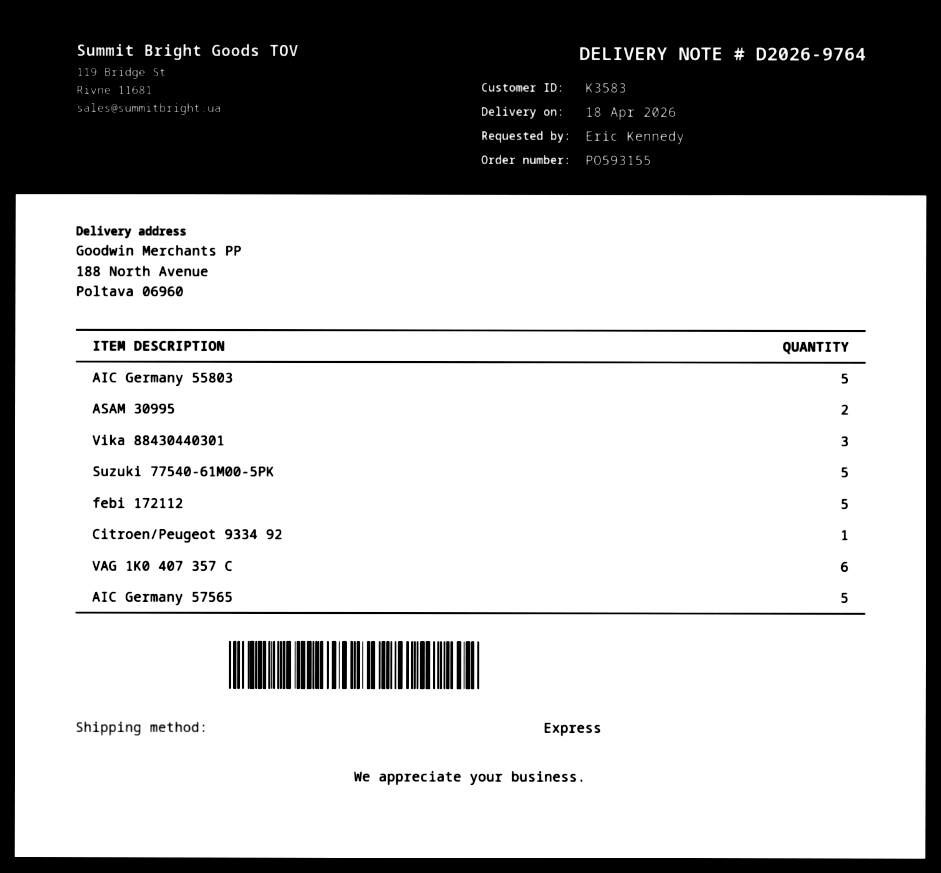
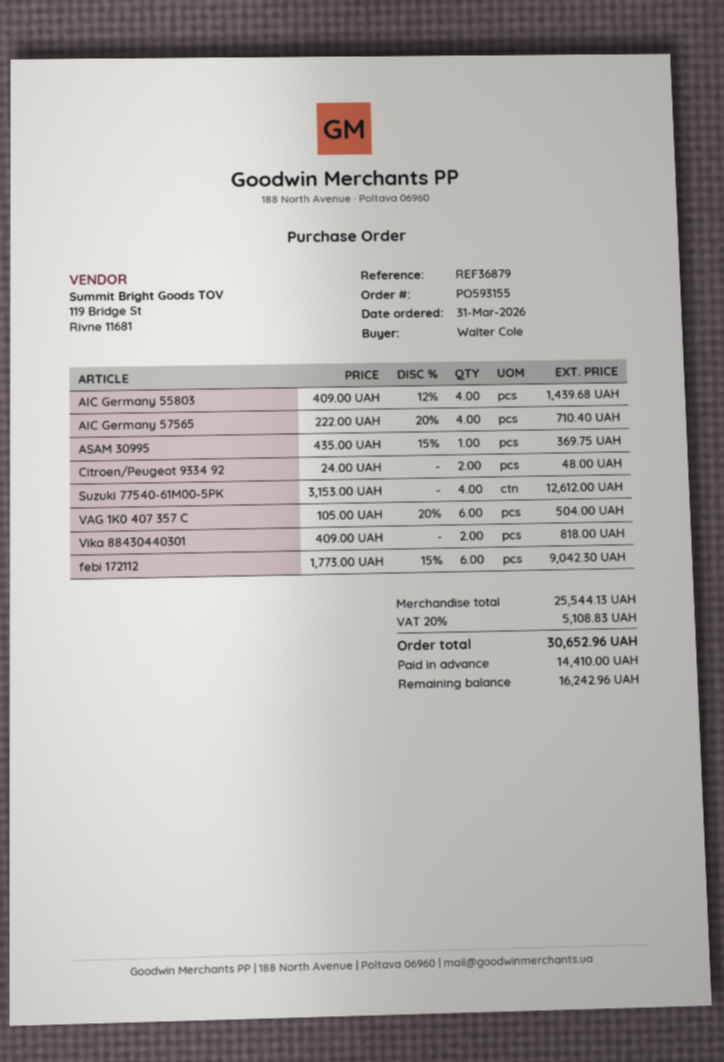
ordered by: Eric Kennedy -> Walter Cole
AIC Germany 55803: 5 -> 4
ASAM 30995: 2 -> 1
Vika 88430440301: 3 -> 2
Suzuki 77540-61M00-5PK: 5 -> 4
febi 172112: 5 -> 6
Citroen/Peugeot 9334 92: 1 -> 2
AIC Germany 57565: 5 -> 4

